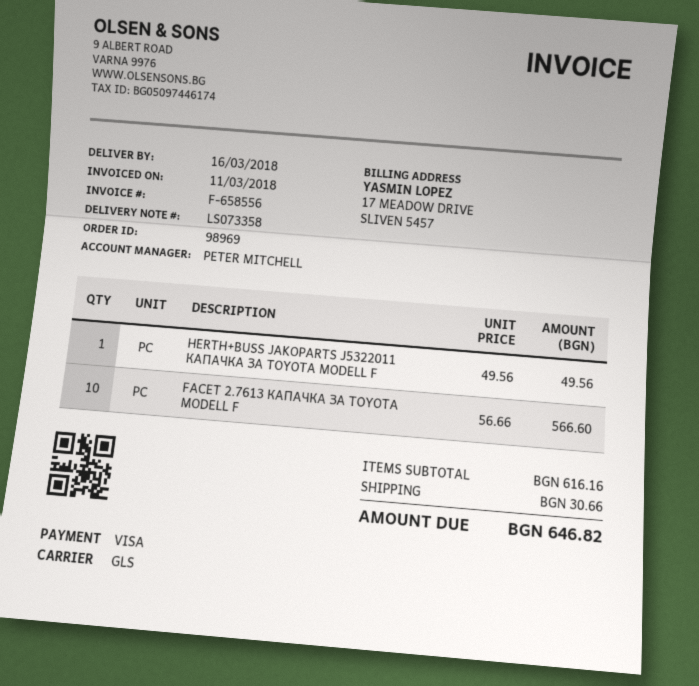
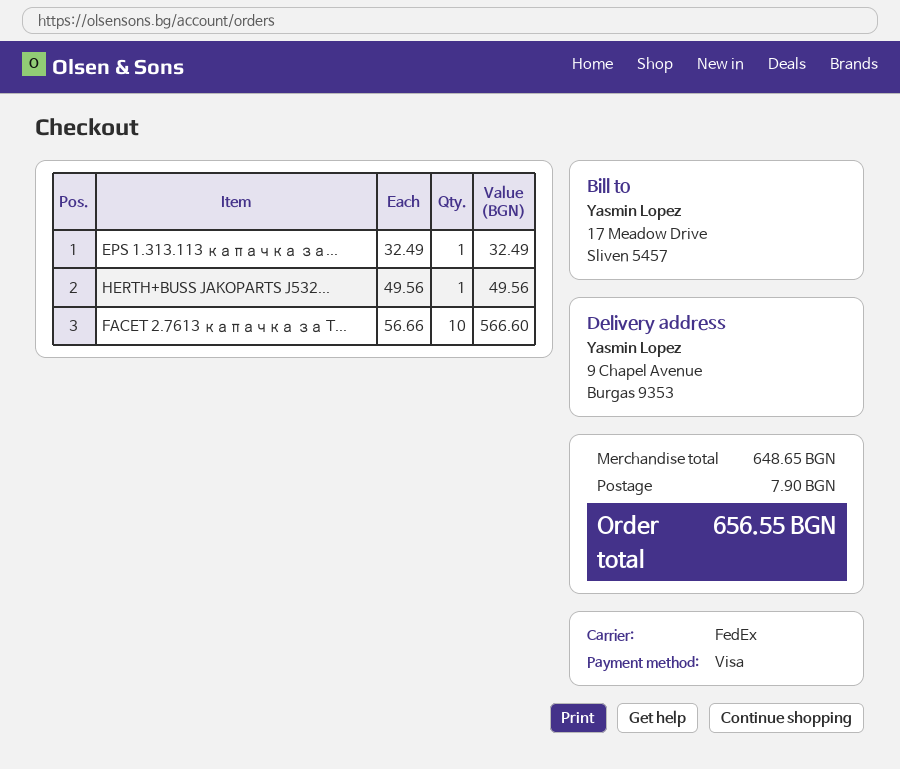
shipping method: GLS -> FedEx
EPS 1.313.113 капачка за...: none -> 1 x 32.49 = 32.49
subtotal: 616.16 -> 648.65
shipping: 30.66 -> 7.90
total: 646.82 -> 656.55

